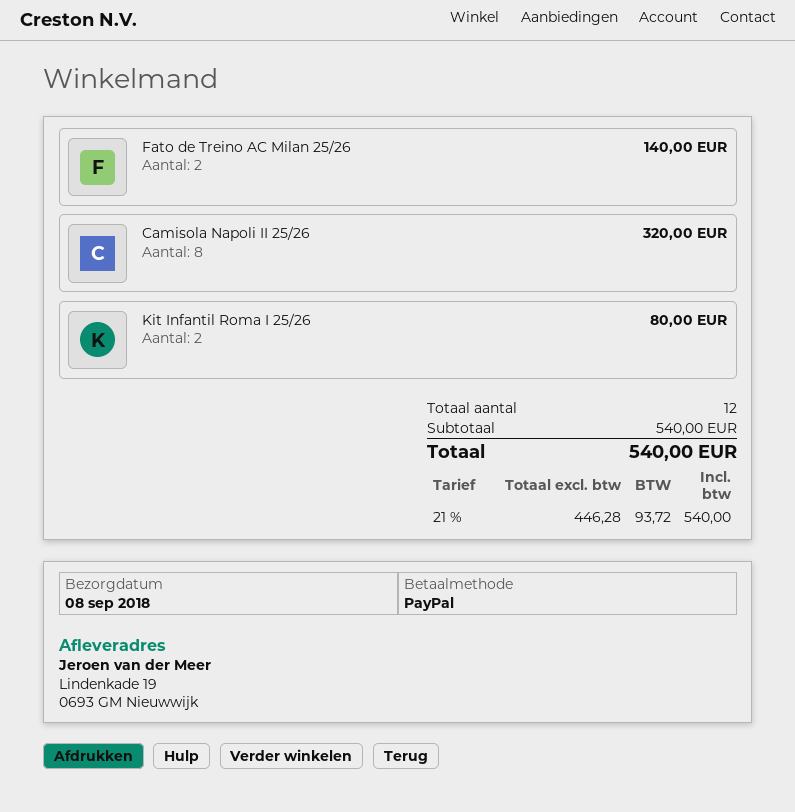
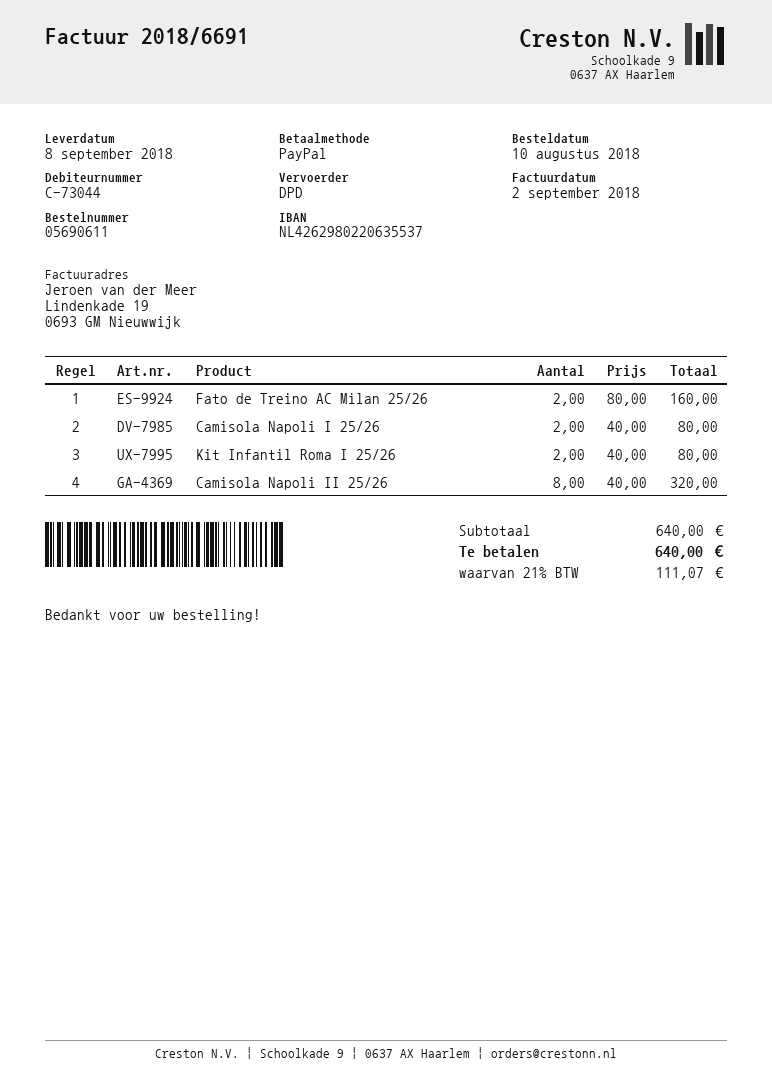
Fato de Treino AC Milan 25/26: 2 for 140.00 -> 2 for 160.00
Camisola Napoli I 25/26: none -> 2 for 80.00
subtotal: 540.00 -> 640.00
tax: 21% = 93.72 -> 21% = 111.07
total: 540.00 -> 640.00

